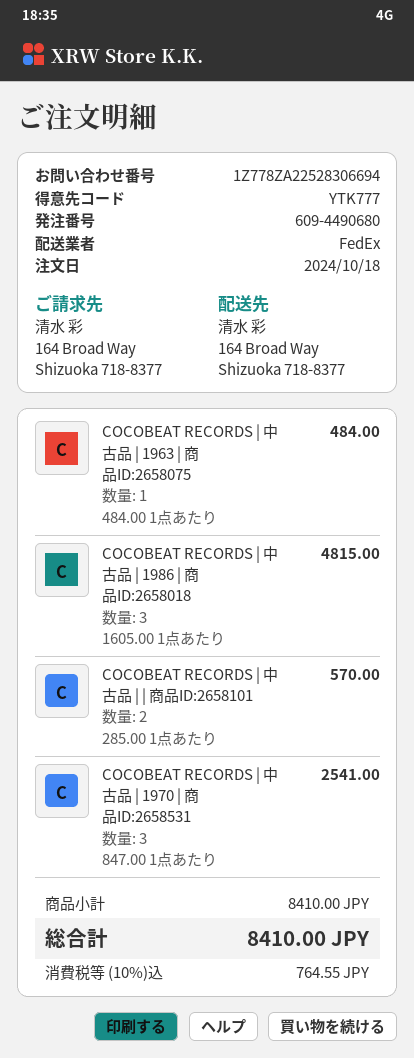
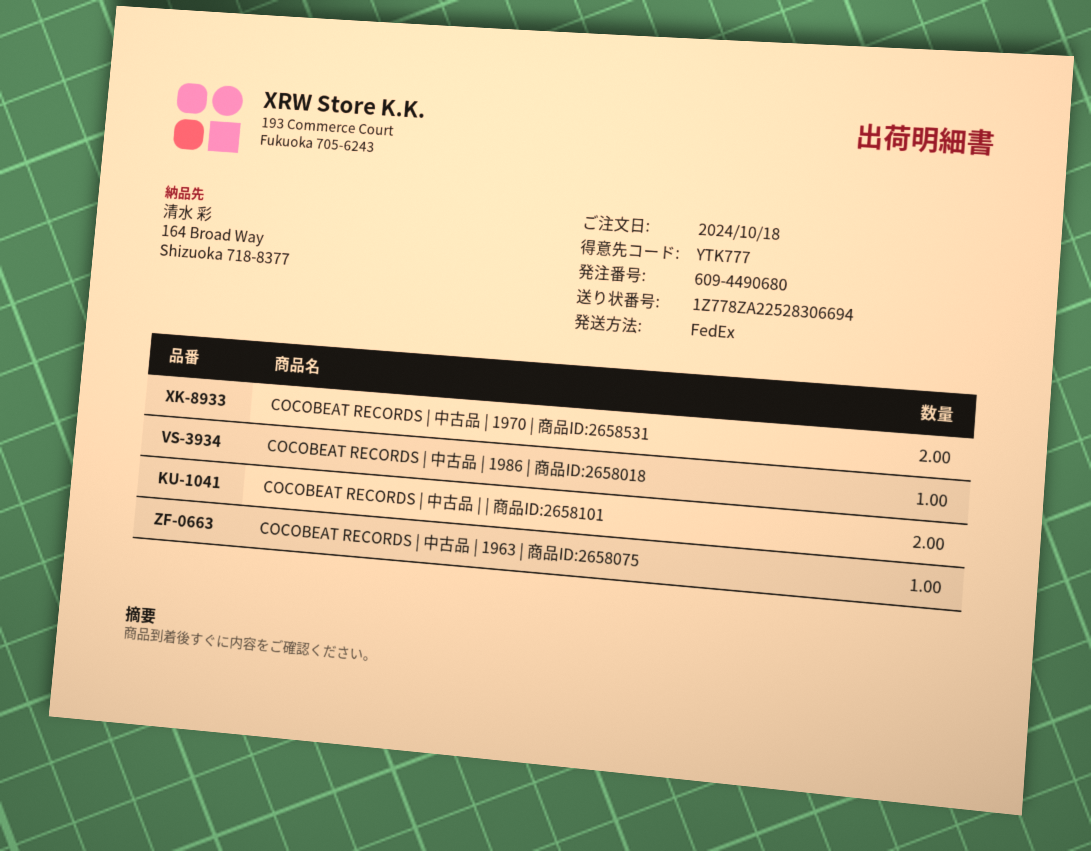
COCOBEAT RECORDS | 中古品 | 1986 | 商品ID:2658018: 3 -> 1
COCOBEAT RECORDS | 中古品 | 1970 | 商品ID:2658531: 3 -> 2

